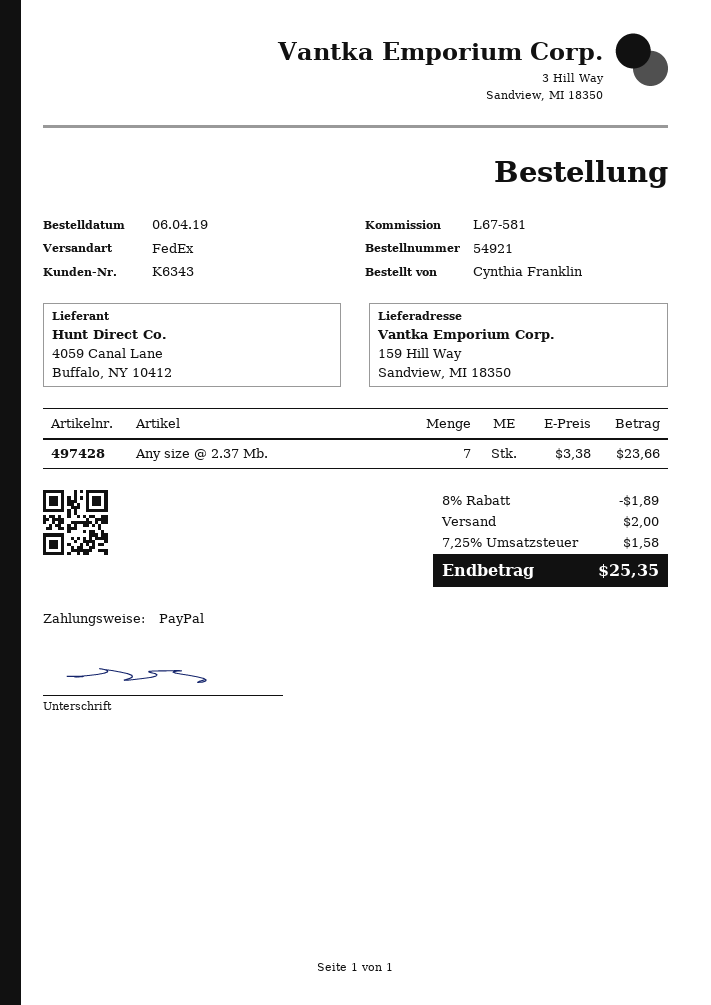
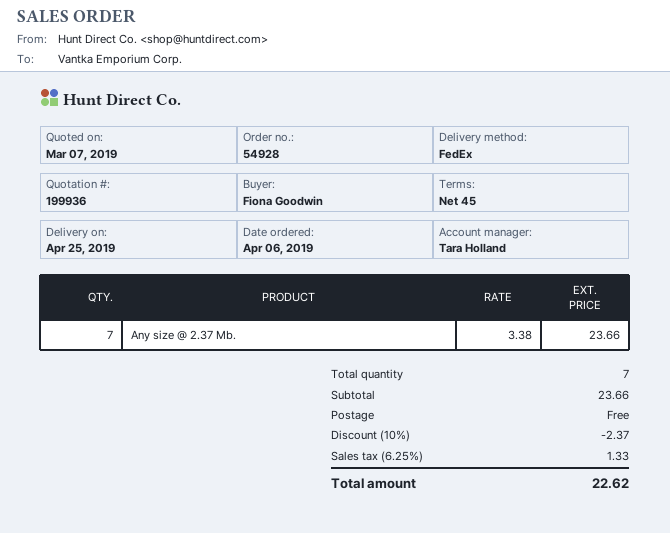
order number: 54921 -> 54928
ordered by: Cynthia Franklin -> Fiona Goodwin
discount: 8% = 1.89 -> 10% = 2.37
shipping: 2.00 -> 0.00
tax: 7.25% = 1.58 -> 6.25% = 1.33
total: 25.35 -> 22.62

